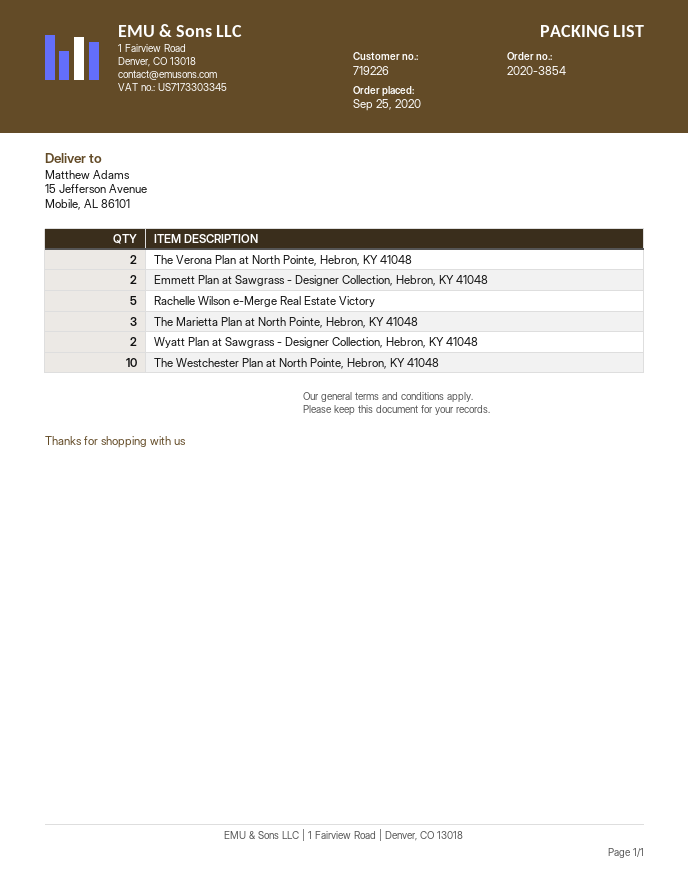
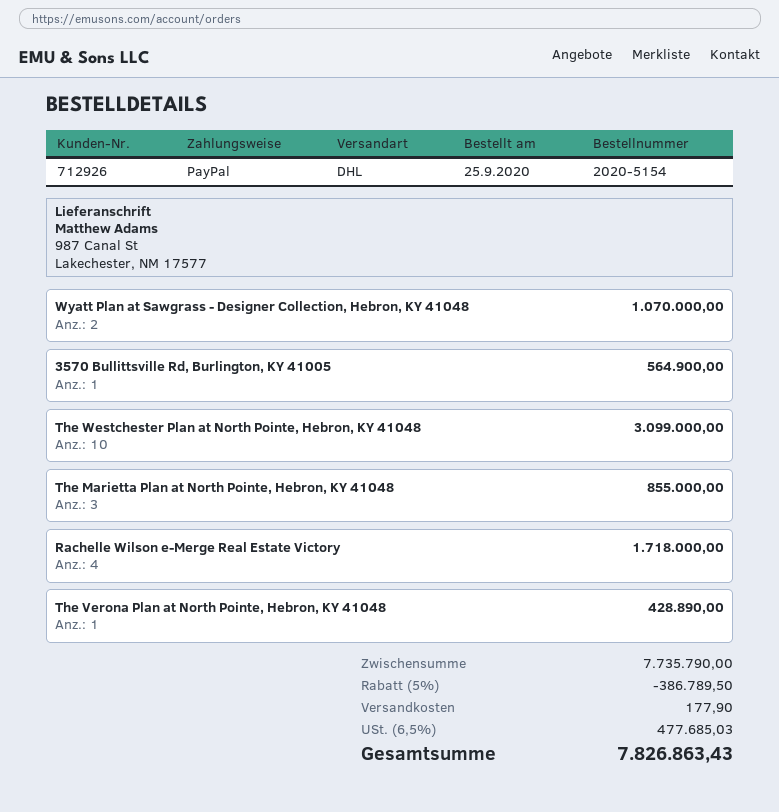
order number: 2020-3854 -> 2020-5154
customer number: 719226 -> 712926
ship to: 15 Jefferson Avenue, Mobile, AL 86101 -> 987 Canal St, Lakechester, NM 17577
The Verona Plan at North Pointe, Hebron, KY 41048: 2 -> 1
Emmett Plan at Sawgrass - Designer Collection, Hebron, KY 41048: 2 -> none
Rachelle Wilson e-Merge Real Estate Victory: 5 -> 4
3570 Bullittsville Rd, Burlington, KY 41005: none -> 1

